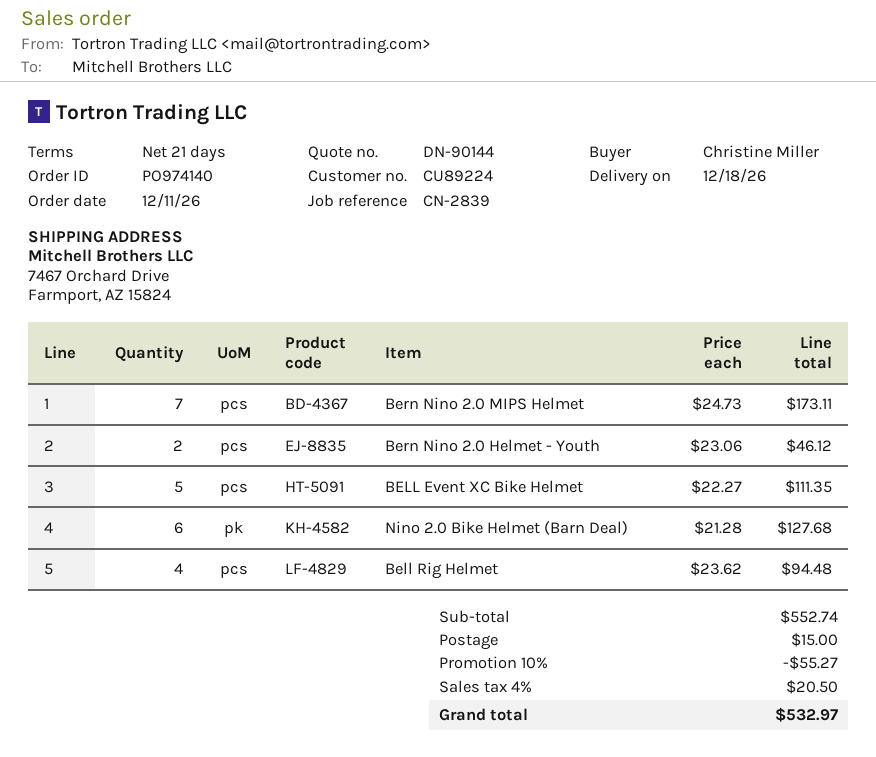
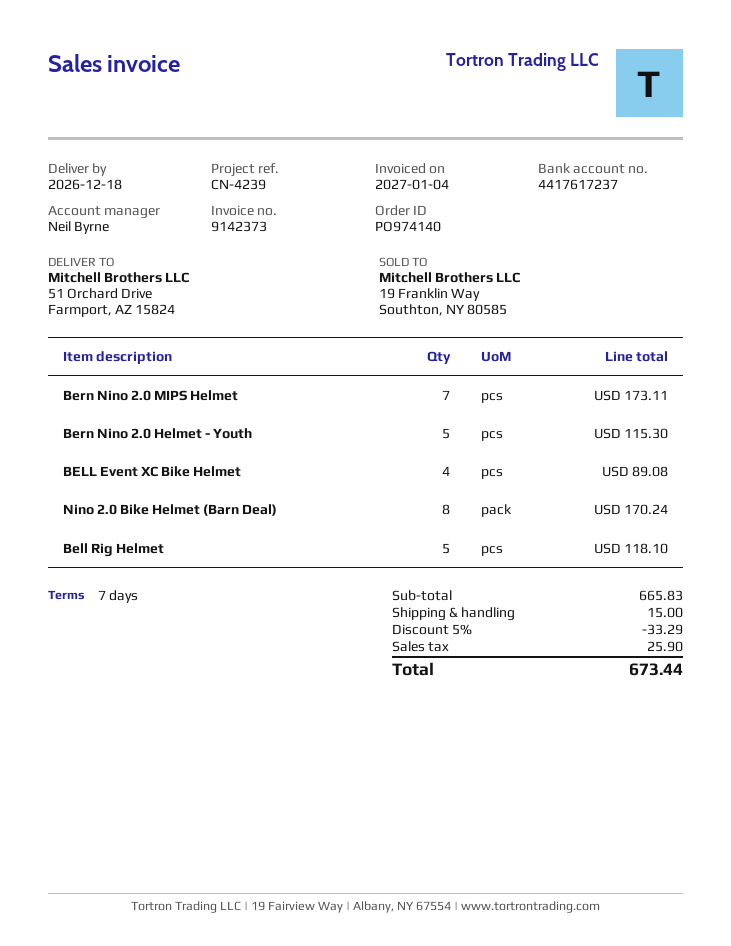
payment terms: 21 days -> 7 days
reference: CN-2839 -> CN-4239
ship to: 7467 Orchard Drive, Farmport, AZ 15824 -> 51 Orchard Drive, Farmport, AZ 15824
Bern Nino 2.0 Helmet - Youth: 2 for 46.12 -> 5 for 115.30
BELL Event XC Bike Helmet: 5 for 111.35 -> 4 for 89.08
Nino 2.0 Bike Helmet (Barn Deal): 6 for 127.68 -> 8 for 170.24
Bell Rig Helmet: 4 for 94.48 -> 5 for 118.10
subtotal: 552.74 -> 665.83
discount: 10% = 55.27 -> 5% = 33.29
tax: 20.50 -> 25.90
total: 532.97 -> 673.44

